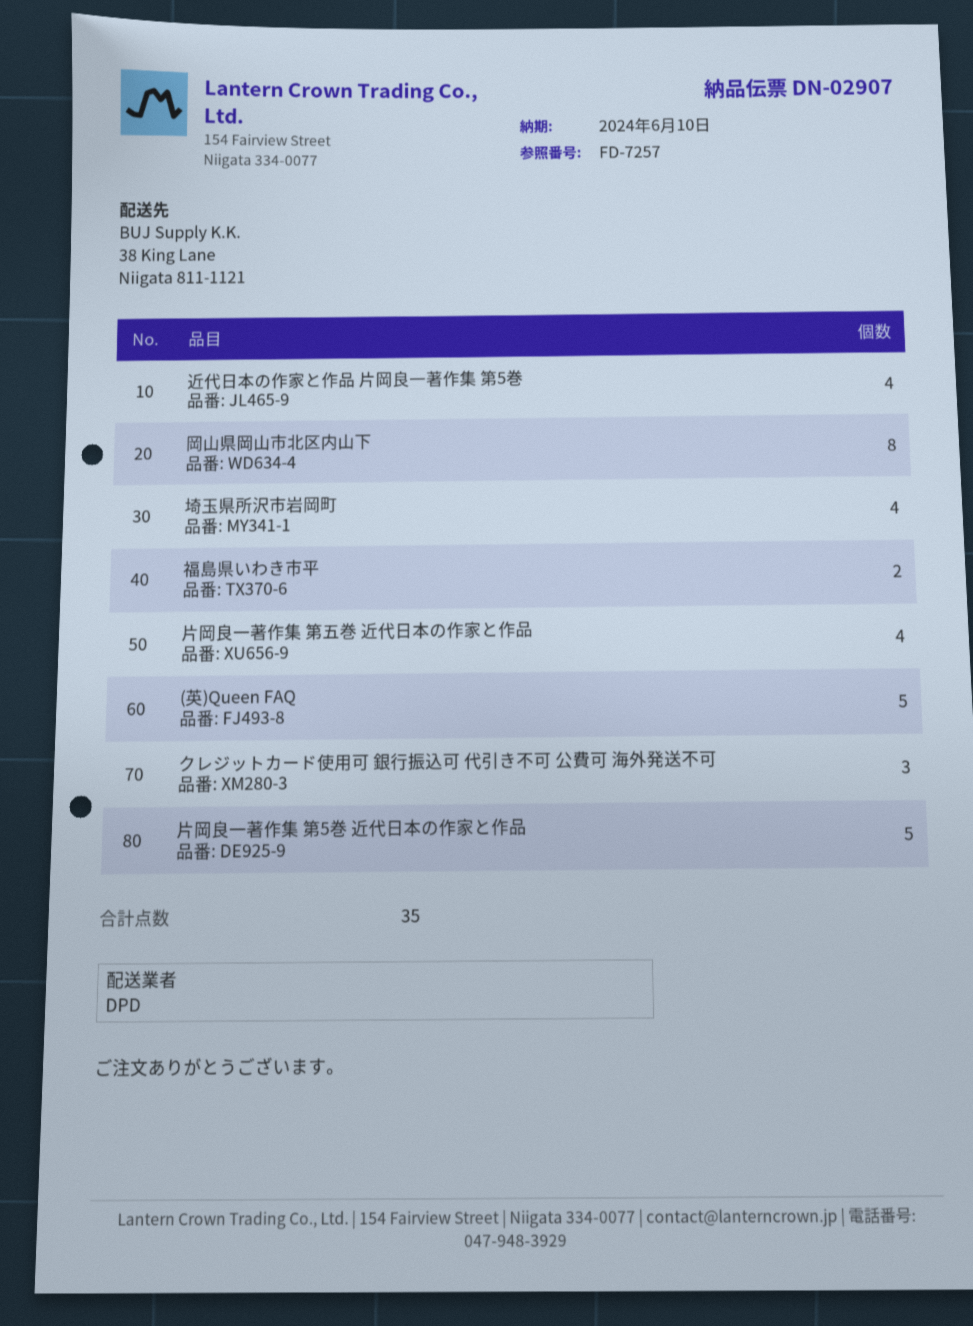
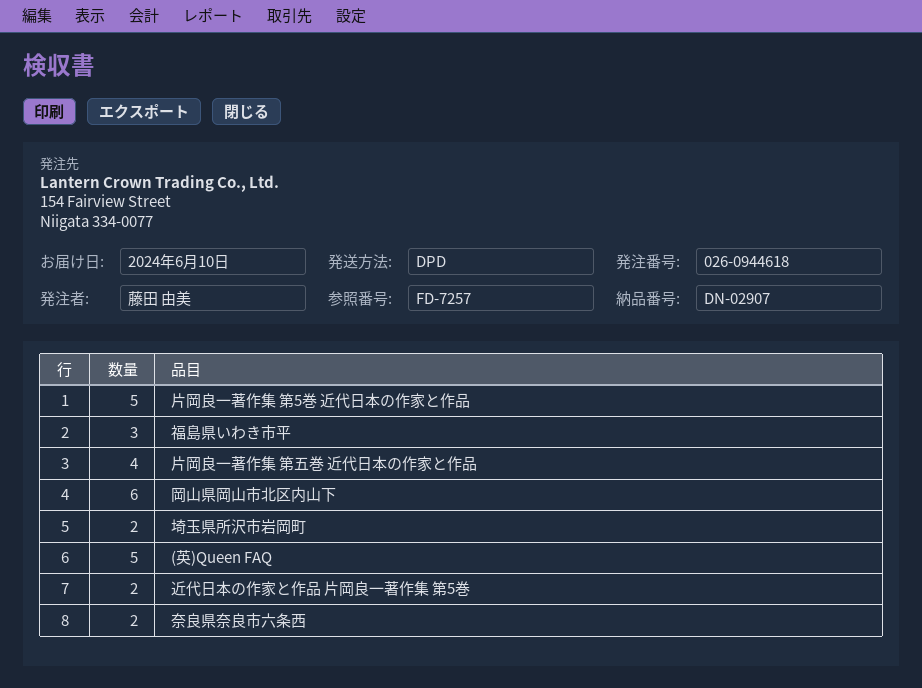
近代日本の作家と作品 片岡良一著作集 第5巻: 4 -> 2
岡山県岡山市北区内山下: 8 -> 6
埼玉県所沢市岩岡町: 4 -> 2
福島県いわき市平: 2 -> 3
クレジットカード使用可 銀行振込可 代引き不可 公費可 海外発送不可: 3 -> none
奈良県奈良市六条西: none -> 2

